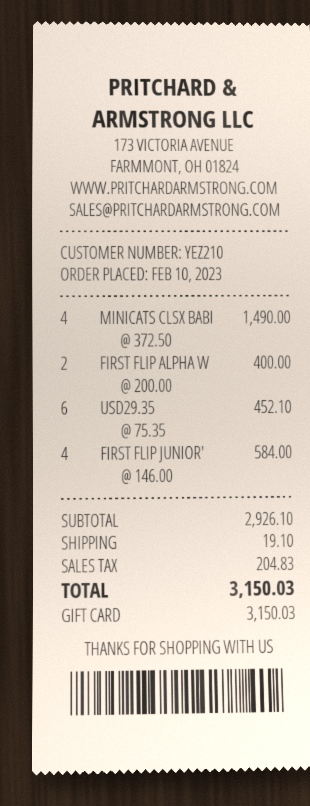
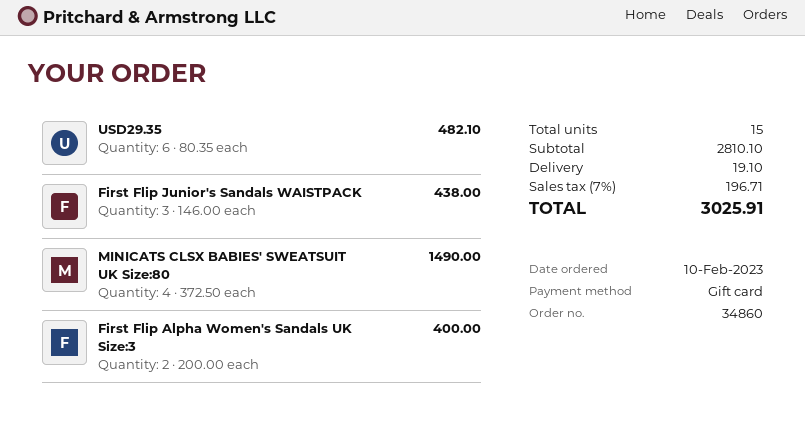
USD29.35: 6 x 75.35 = 452.10 -> 6 x 80.35 = 482.10
FIRST FLIP JUNIOR': 4 x 146.00 = 584.00 -> 3 x 146.00 = 438.00
subtotal: 2926.10 -> 2810.10
tax: 204.83 -> 196.71
total: 3150.03 -> 3025.91

